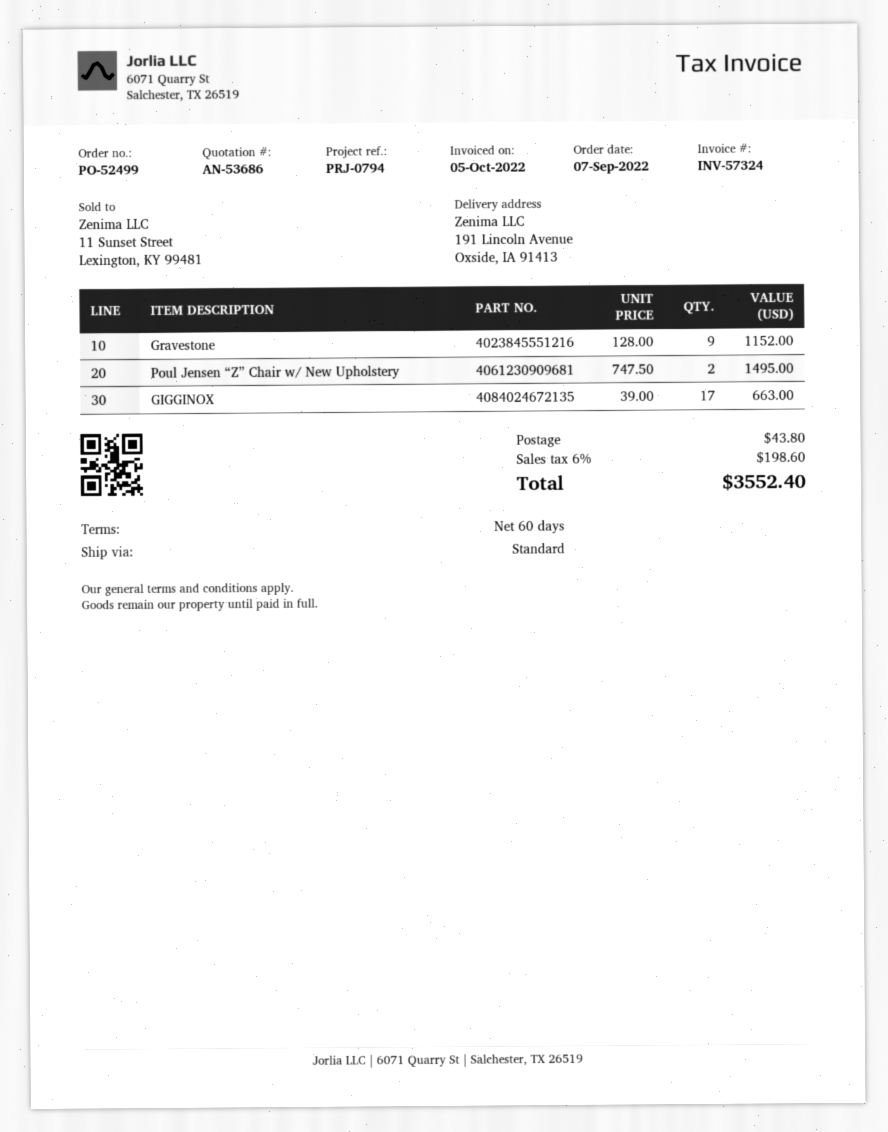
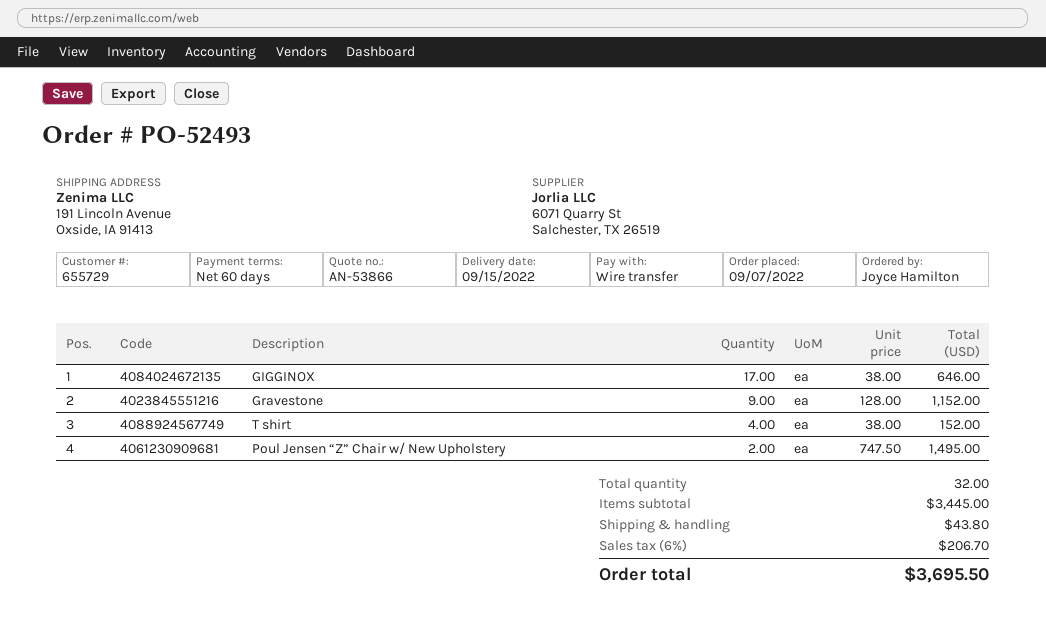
quote number: AN-53686 -> AN-53866
order number: PO-52499 -> PO-52493
GIGGINOX: 17 x 39.00 = 663.00 -> 17 x 38.00 = 646.00
T shirt: none -> 4 x 38.00 = 152.00
tax: 6% = 198.60 -> 6% = 206.70
total: 3552.40 -> 3695.50

